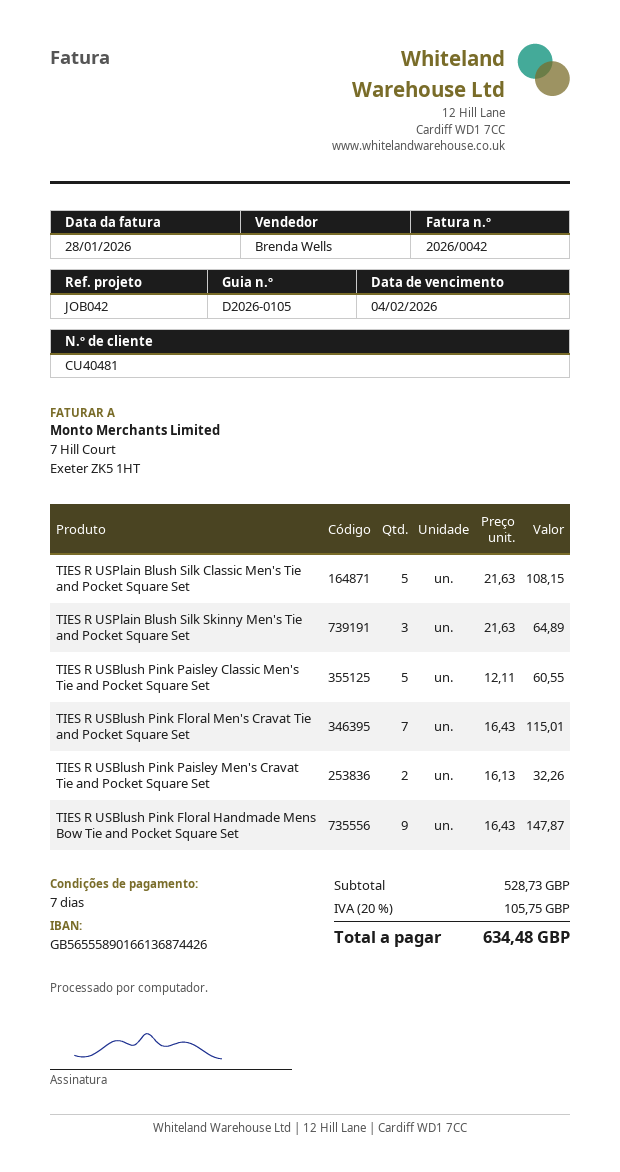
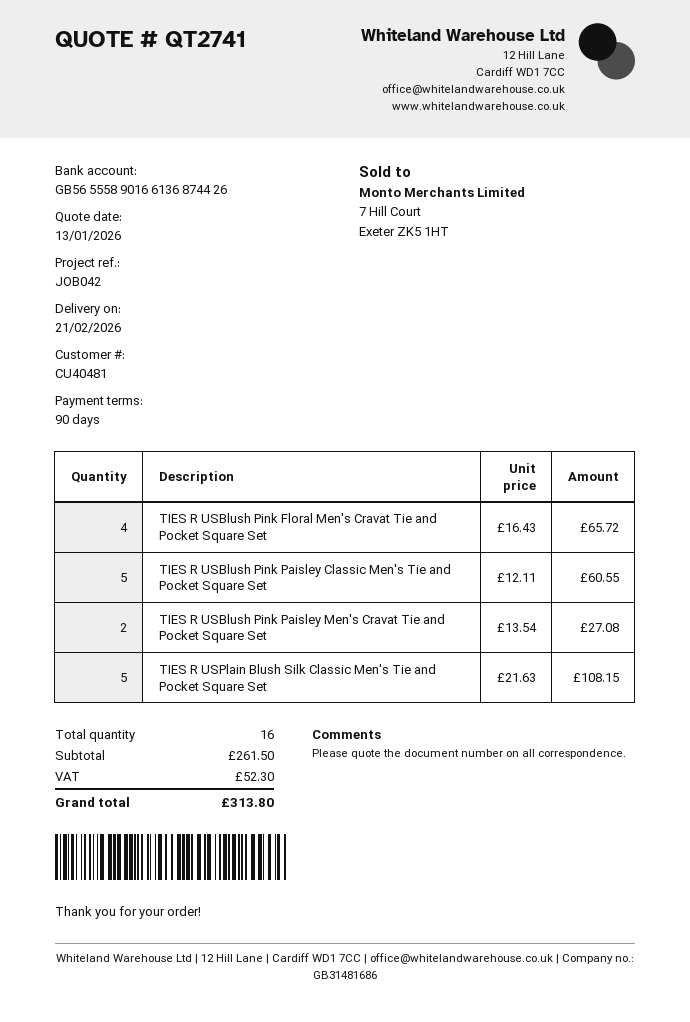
payment terms: 7 days -> 90 days
TIES R USPlain Blush Silk Skinny Men's Tie and Pocket Square Set: 3 x 21.63 = 64.89 -> none
TIES R USBlush Pink Floral Men's Cravat Tie and Pocket Square Set: 7 x 16.43 = 115.01 -> 4 x 16.43 = 65.72
TIES R USBlush Pink Paisley Men's Cravat Tie and Pocket Square Set: 2 x 16.13 = 32.26 -> 2 x 13.54 = 27.08
TIES R USBlush Pink Floral Handmade Mens Bow Tie and Pocket Square Set: 9 x 16.43 = 147.87 -> none
subtotal: 528.73 -> 261.50
tax: 105.75 -> 52.30
total: 634.48 -> 313.80

